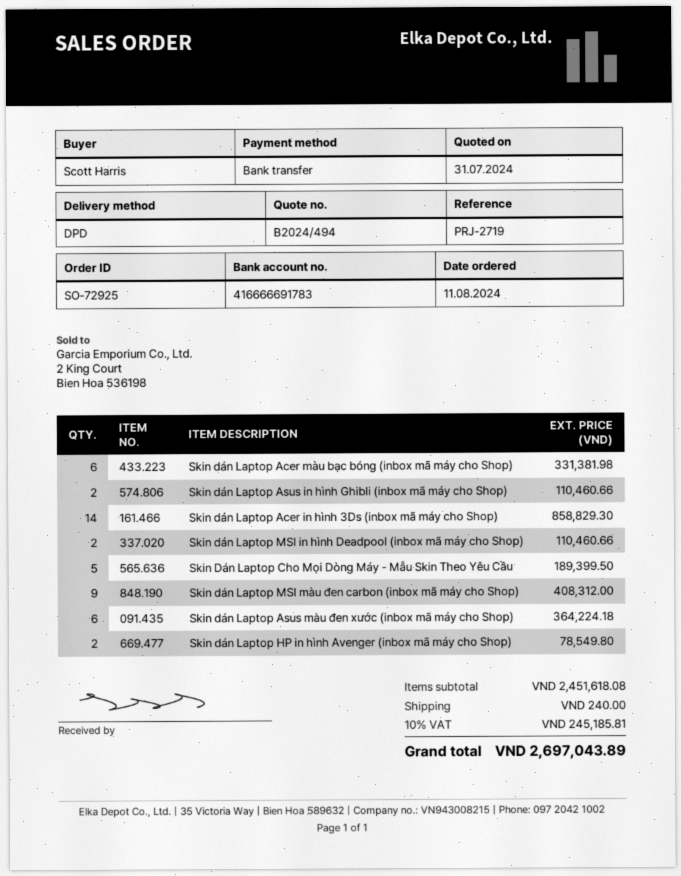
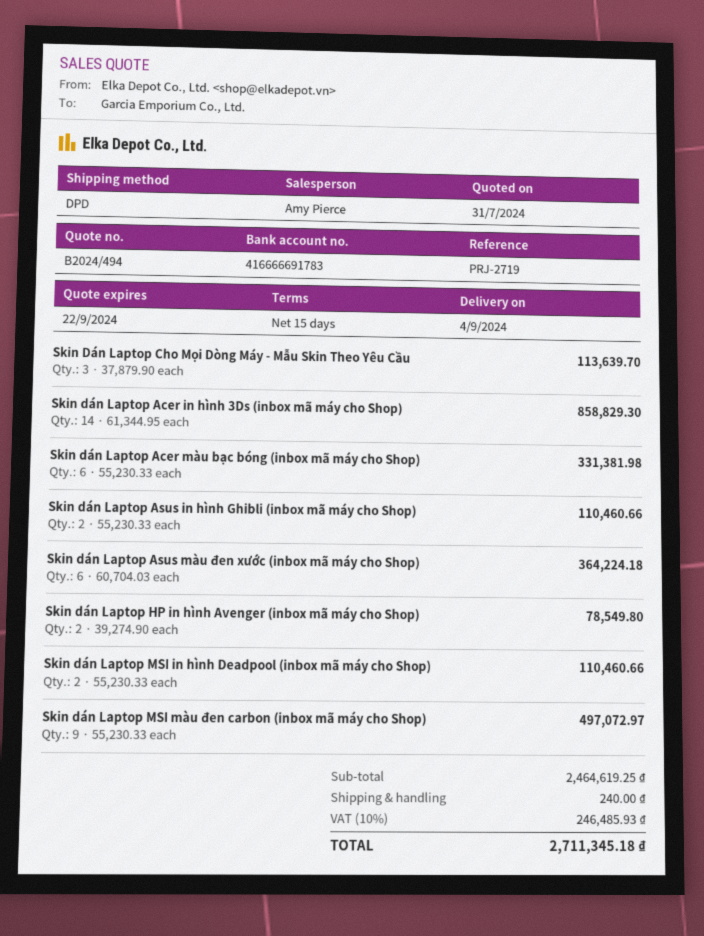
Skin Dán Laptop Cho Mọi Dòng Máy - Mẫu Skin Theo Yêu Cầu: 5 for 189399.50 -> 3 for 113639.70
Skin dán Laptop MSI màu đen carbon (inbox mã máy cho Shop): 9 for 408312.00 -> 9 for 497072.97
subtotal: 2451618.08 -> 2464619.25
tax: 10% = 245185.81 -> 10% = 246485.93
total: 2697043.89 -> 2711345.18

